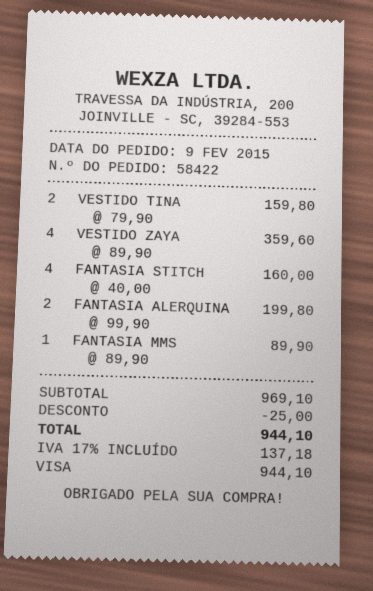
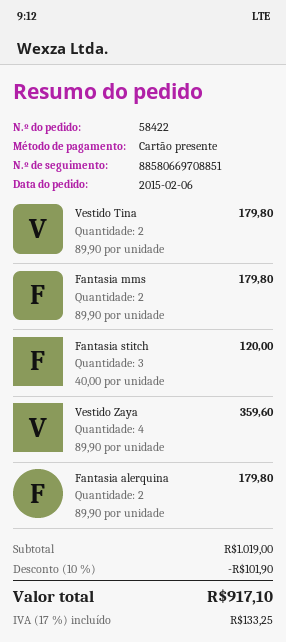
order date: 2015-02-09 -> 2015-02-06
payment method: Visa -> gift card
VESTIDO TINA: 2 x 79.90 = 159.80 -> 2 x 89.90 = 179.80
FANTASIA STITCH: 4 x 40.00 = 160.00 -> 3 x 40.00 = 120.00
FANTASIA ALERQUINA: 2 x 99.90 = 199.80 -> 2 x 89.90 = 179.80
FANTASIA MMS: 1 x 89.90 = 89.90 -> 2 x 89.90 = 179.80
subtotal: 969.10 -> 1019.00
discount: 25.00 -> 101.90
tax: 17% = 137.18 -> 17% = 133.25
total: 944.10 -> 917.10

